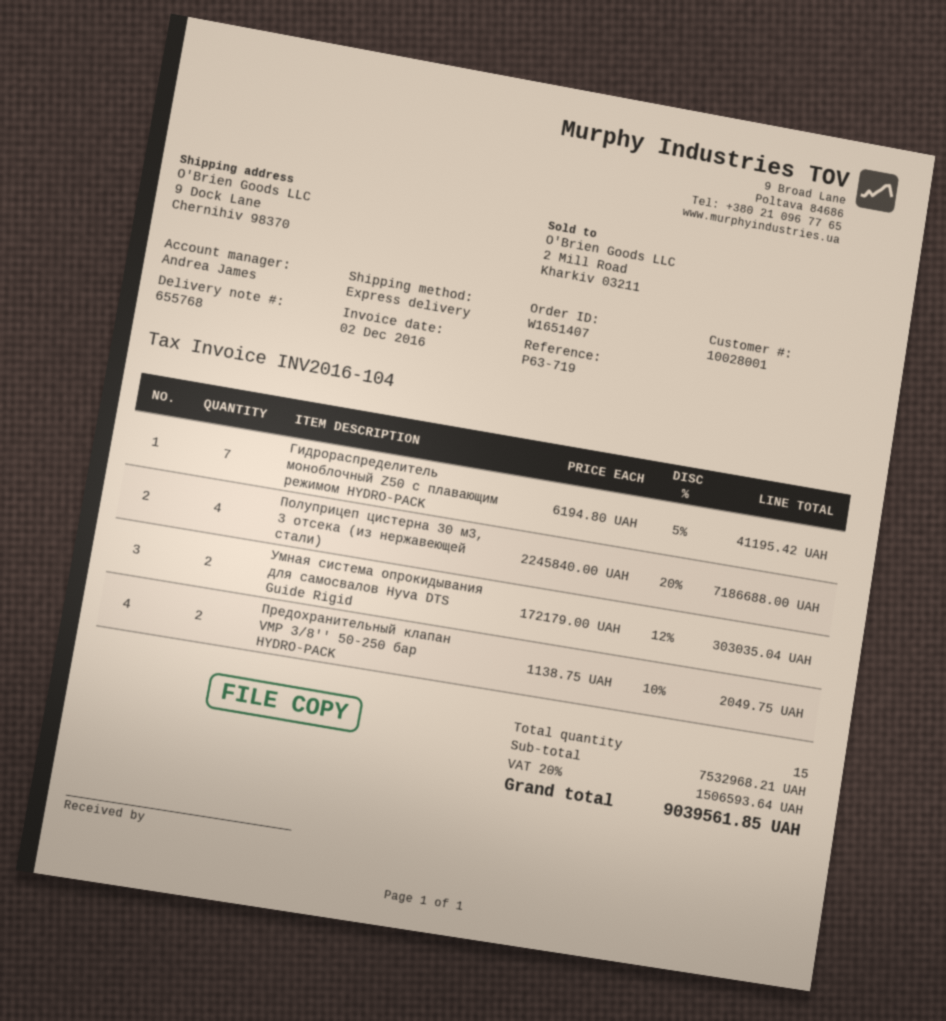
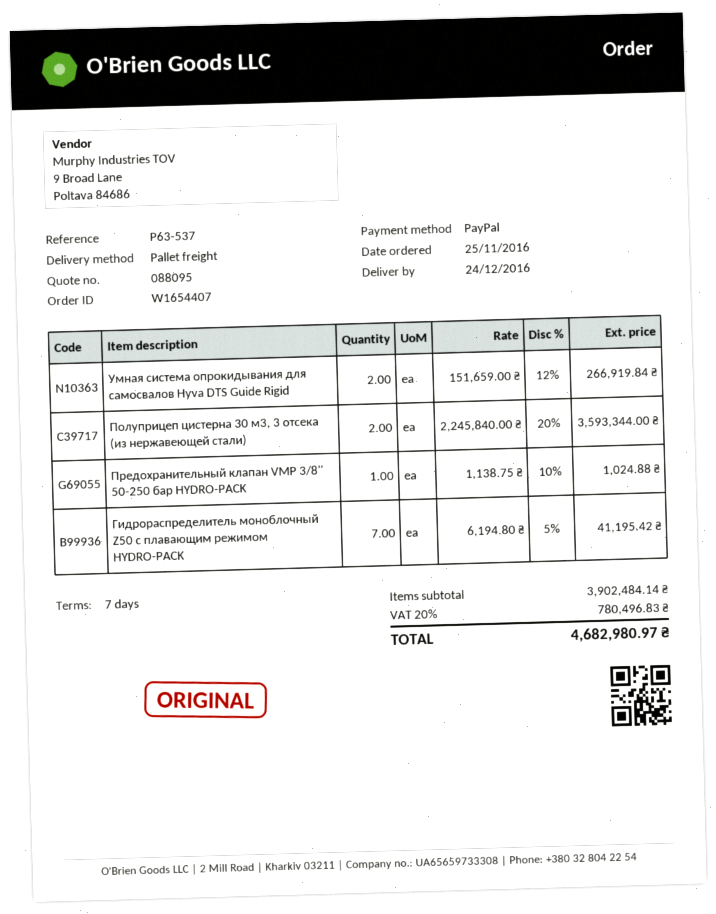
order number: W1651407 -> W1654407
reference: P63-719 -> P63-537
shipping method: express -> pallet freight
Полуприцеп цистерна 30 м3, 3 отсека (из нержавеющей стали): 4 x 2245840.00 - 20% = 7186688.00 -> 2 x 2245840.00 - 20% = 3593344.00
Умная система опрокидывания для самосвалов Hyva DTS Guide Rigid: 2 x 172179.00 - 12% = 303035.04 -> 2 x 151659.00 - 12% = 266919.84
Предохранительный клапан VMP 3/8'' 50-250 бар HYDRO-PACK: 2 x 1138.75 - 10% = 2049.75 -> 1 x 1138.75 - 10% = 1024.88
subtotal: 7532968.21 -> 3902484.14
tax: 20% = 1506593.64 -> 20% = 780496.83
total: 9039561.85 -> 4682980.97

